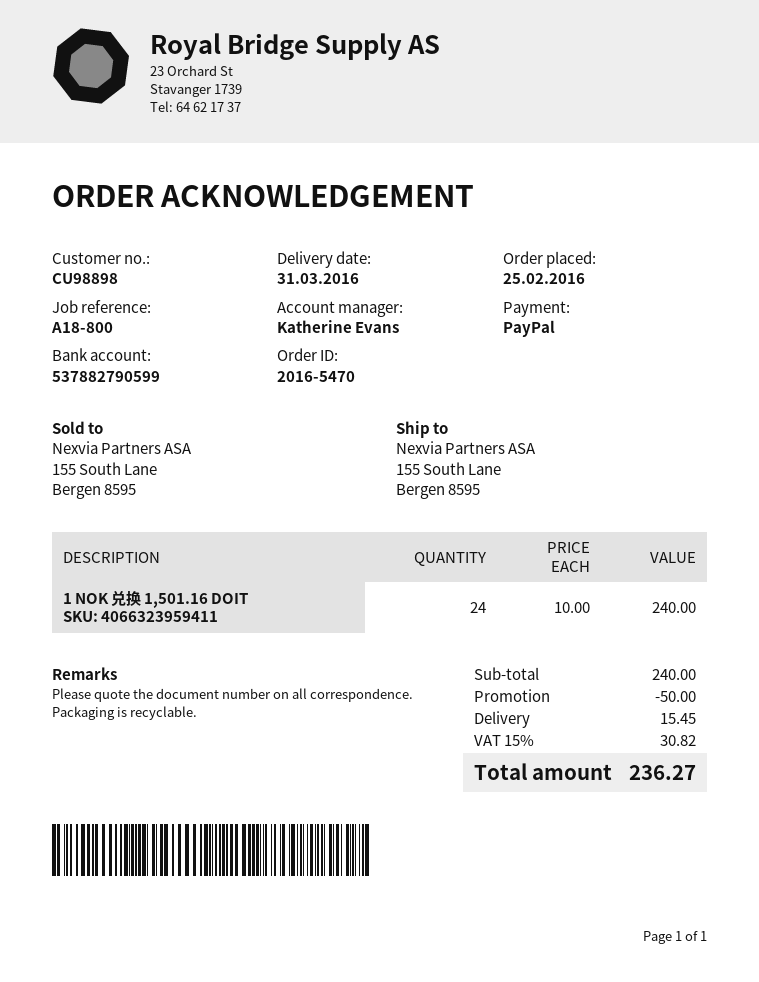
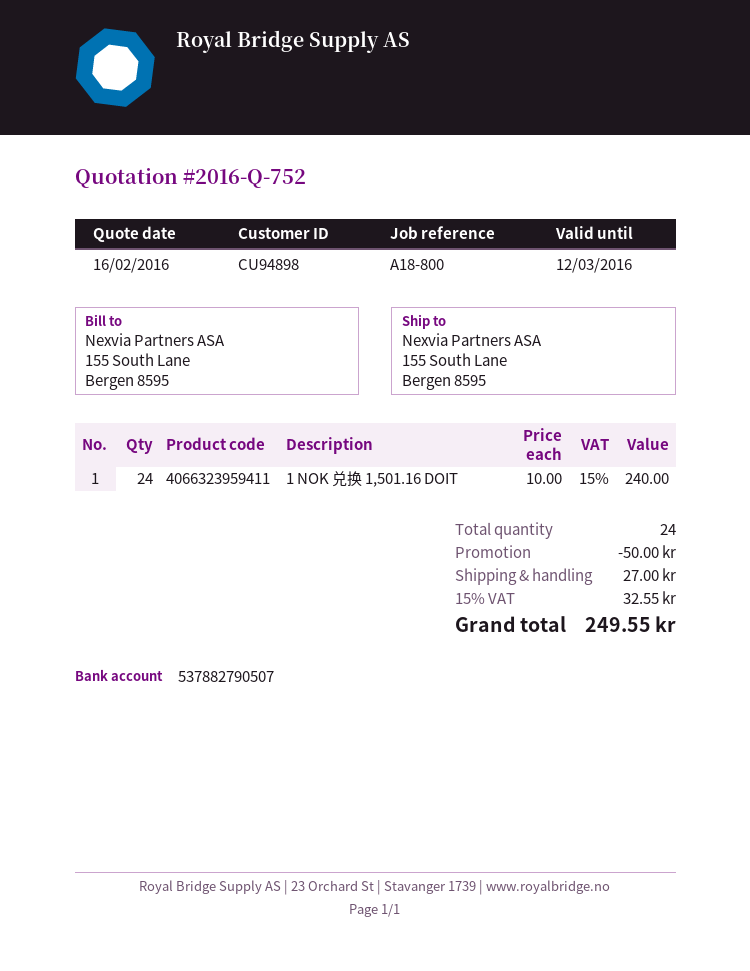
customer number: CU98898 -> CU94898
bank account: 537882790599 -> 537882790507
shipping: 15.45 -> 27.00
tax: 15% = 30.82 -> 15% = 32.55
total: 236.27 -> 249.55

